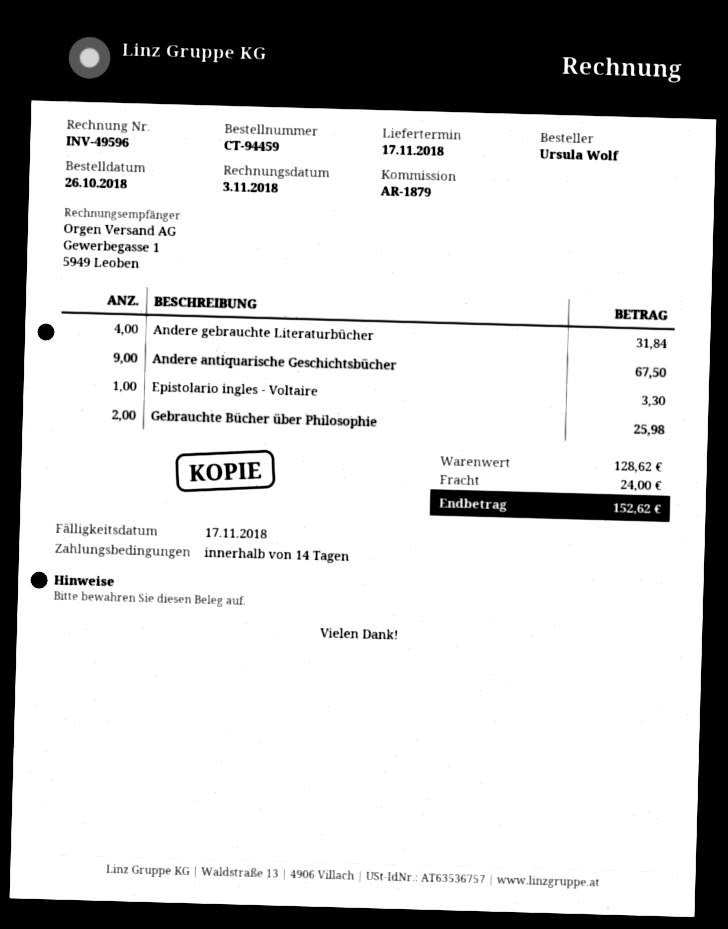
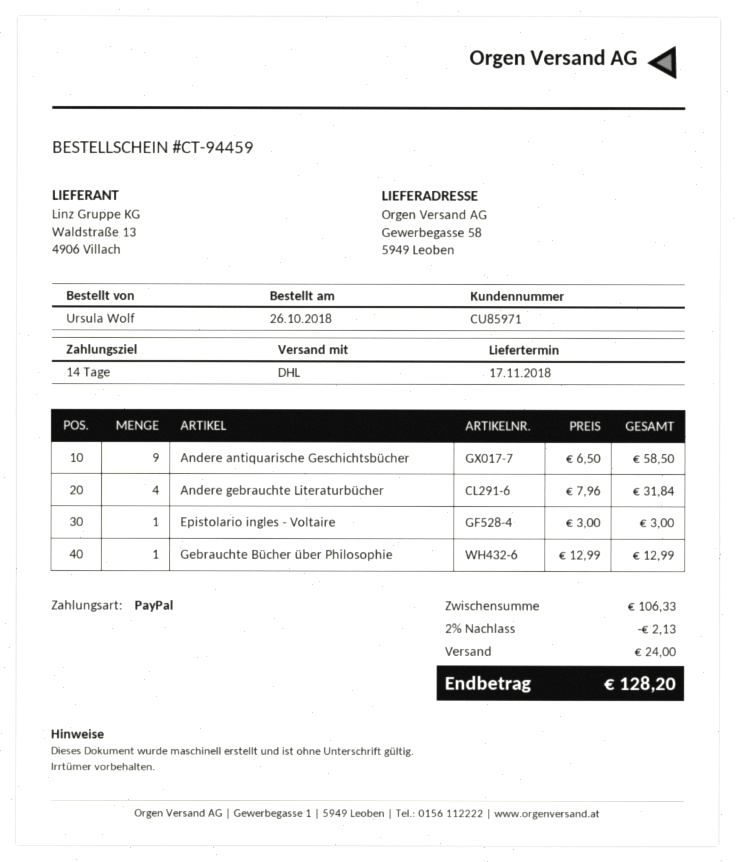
Andere antiquarische Geschichtsbücher: 9 for 67.50 -> 9 for 58.50
Epistolario ingles - Voltaire: 1 for 3.30 -> 1 for 3.00
Gebrauchte Bücher über Philosophie: 2 for 25.98 -> 1 for 12.99
subtotal: 128.62 -> 106.33
discount: none -> 2% = 2.13
total: 152.62 -> 128.20

